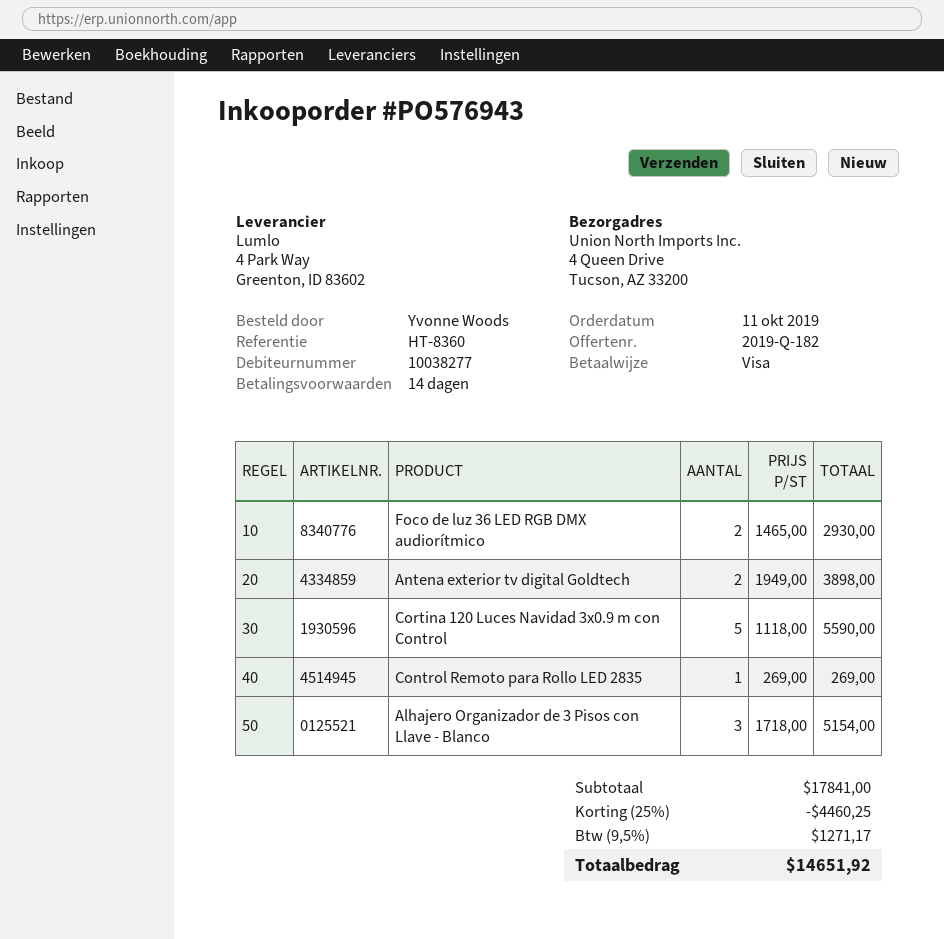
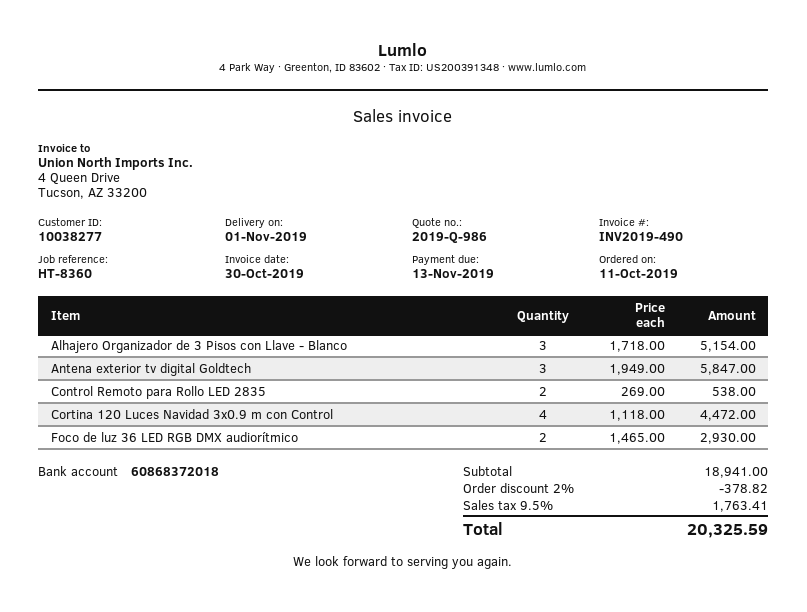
quote number: 2019-Q-182 -> 2019-Q-986
Antena exterior tv digital Goldtech: 2 x 1949.00 = 3898.00 -> 3 x 1949.00 = 5847.00
Cortina 120 Luces Navidad 3x0.9 m con Control: 5 x 1118.00 = 5590.00 -> 4 x 1118.00 = 4472.00
Control Remoto para Rollo LED 2835: 1 x 269.00 = 269.00 -> 2 x 269.00 = 538.00
subtotal: 17841.00 -> 18941.00
discount: 25% = 4460.25 -> 2% = 378.82
tax: 9.5% = 1271.17 -> 9.5% = 1763.41
total: 14651.92 -> 20325.59

